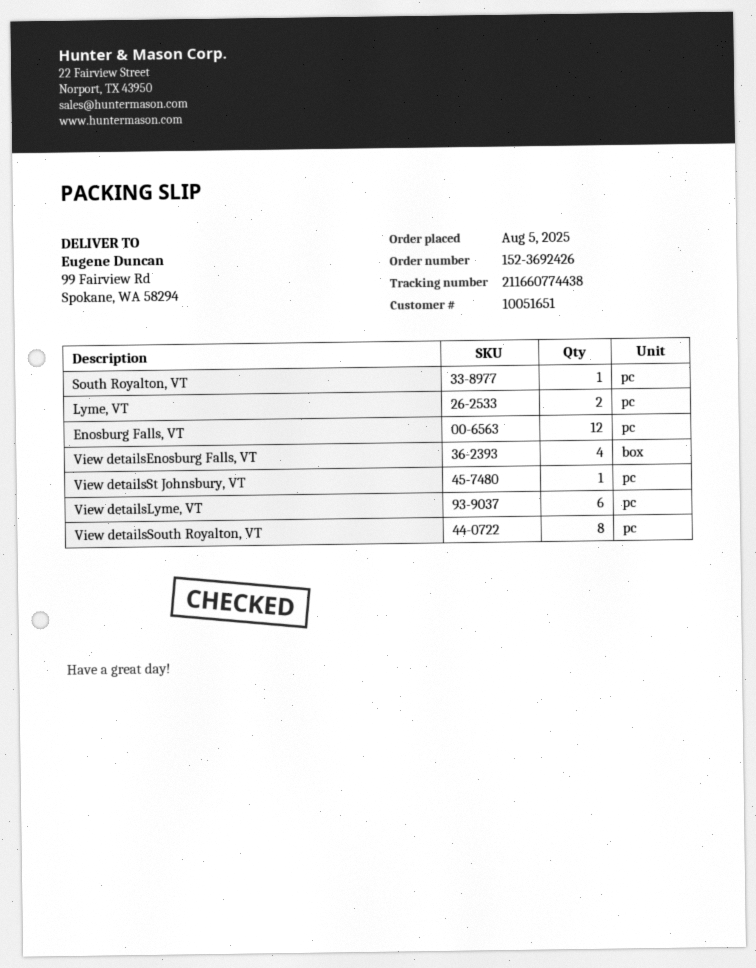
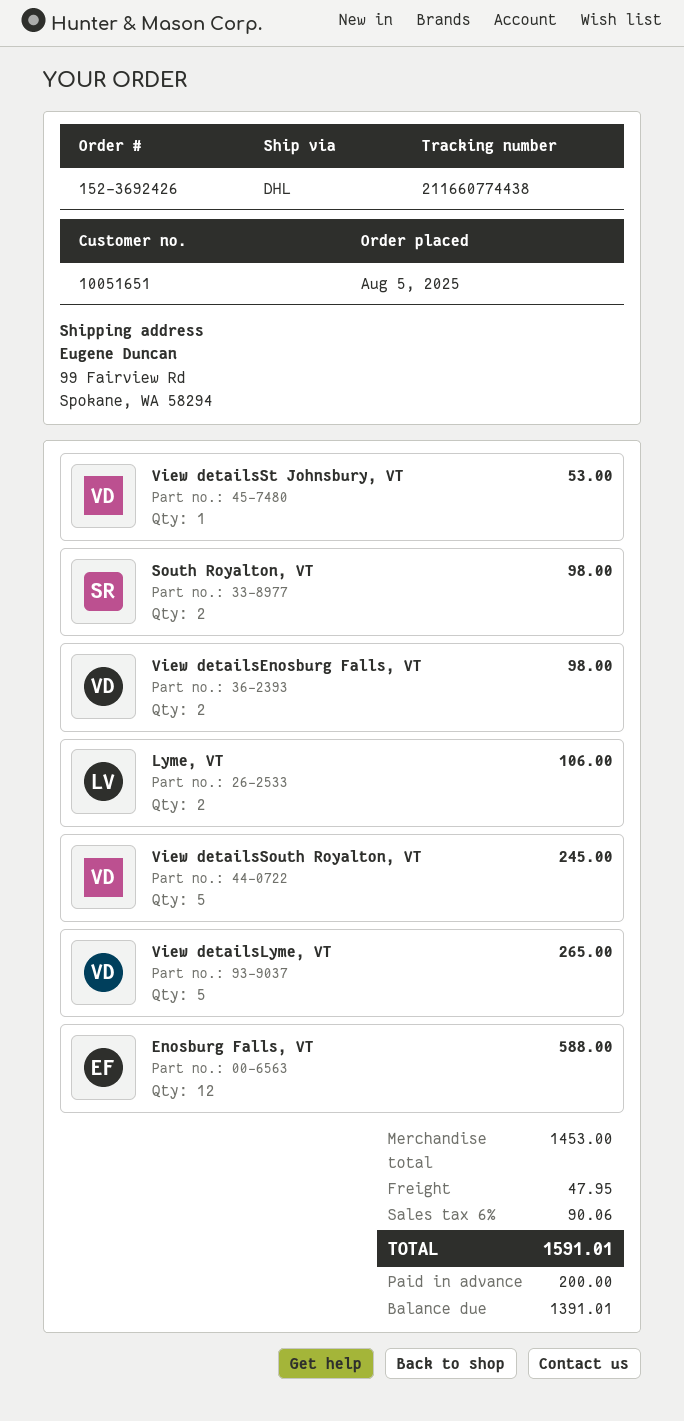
South Royalton, VT: 1 -> 2
View detailsEnosburg Falls, VT: 4 -> 2
View detailsLyme, VT: 6 -> 5
View detailsSouth Royalton, VT: 8 -> 5

